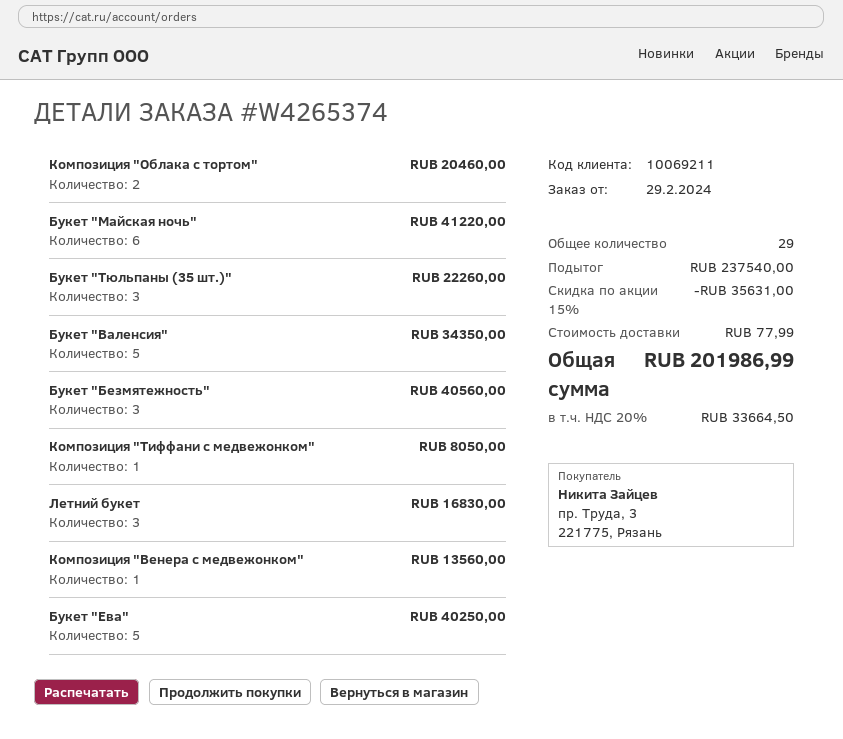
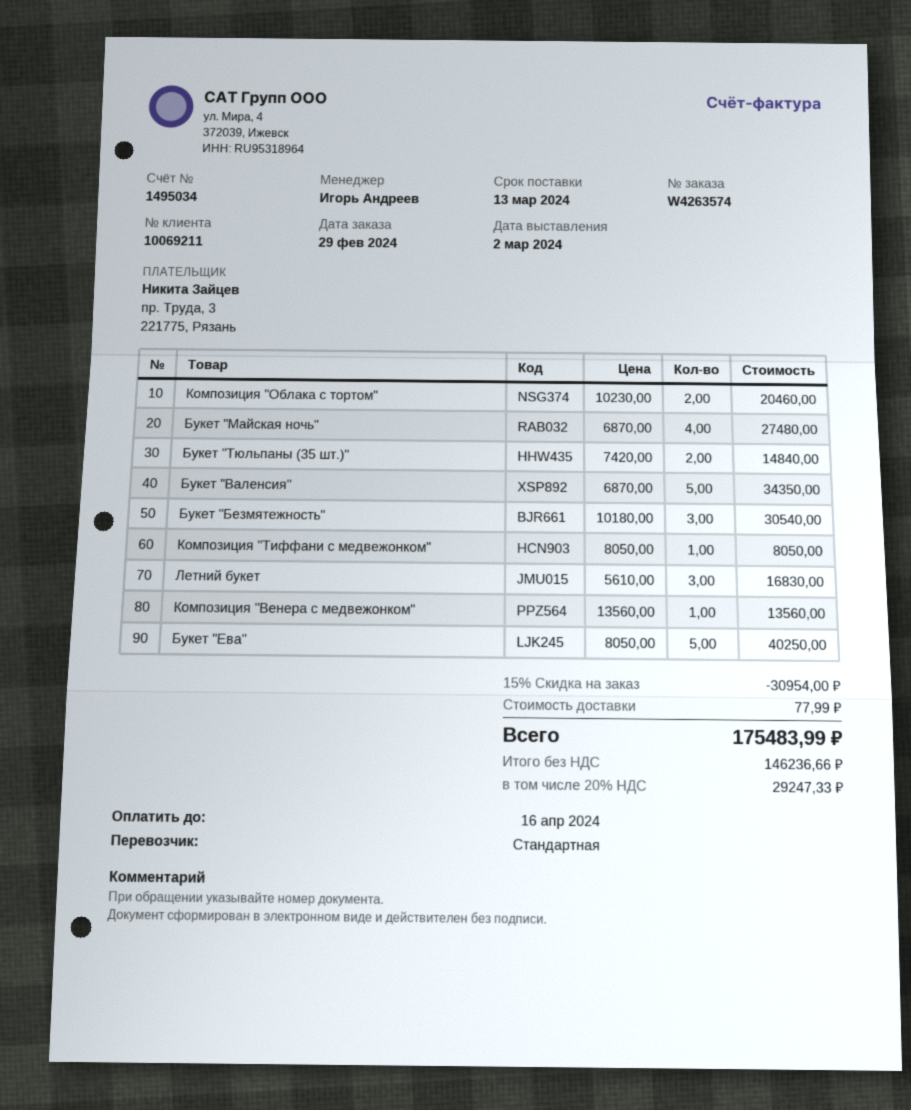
order number: W4265374 -> W4263574
Букет "Майская ночь": 6 for 41220.00 -> 4 for 27480.00
Букет "Тюльпаны (35 шт.)": 3 for 22260.00 -> 2 for 14840.00
Букет "Безмятежность": 3 for 40560.00 -> 3 for 30540.00
discount: 15% = 35631.00 -> 15% = 30954.00
tax: 20% = 33664.50 -> 20% = 29247.33
total: 201986.99 -> 175483.99

